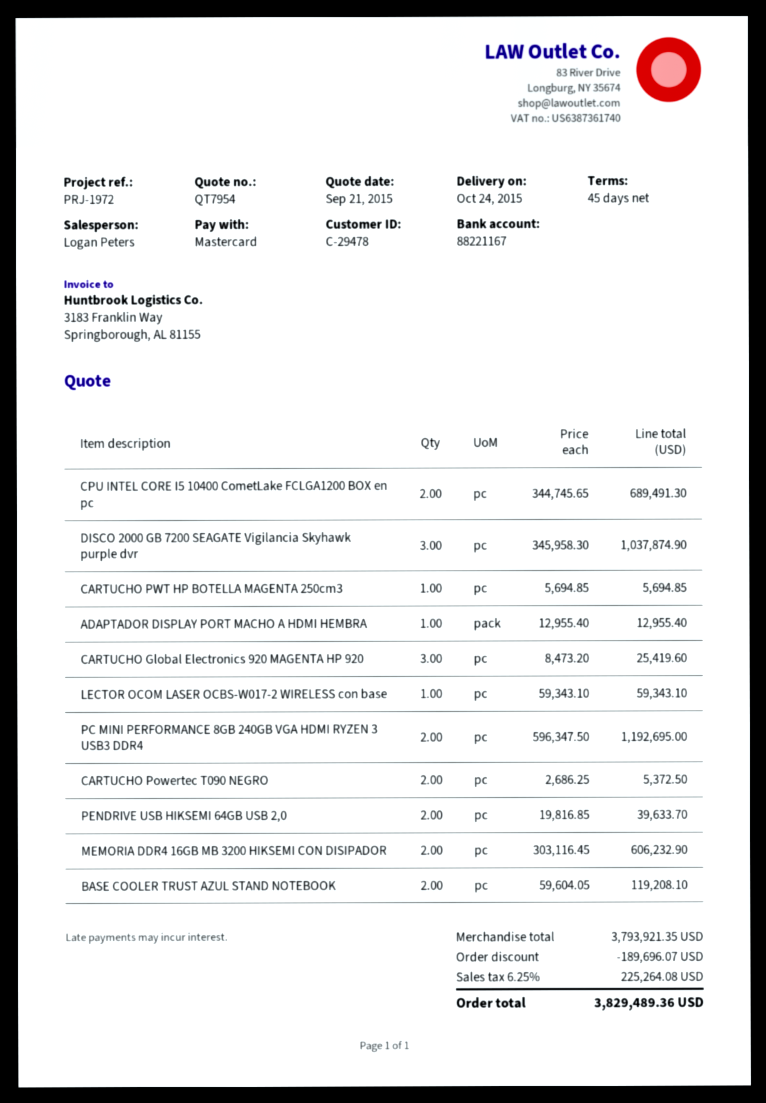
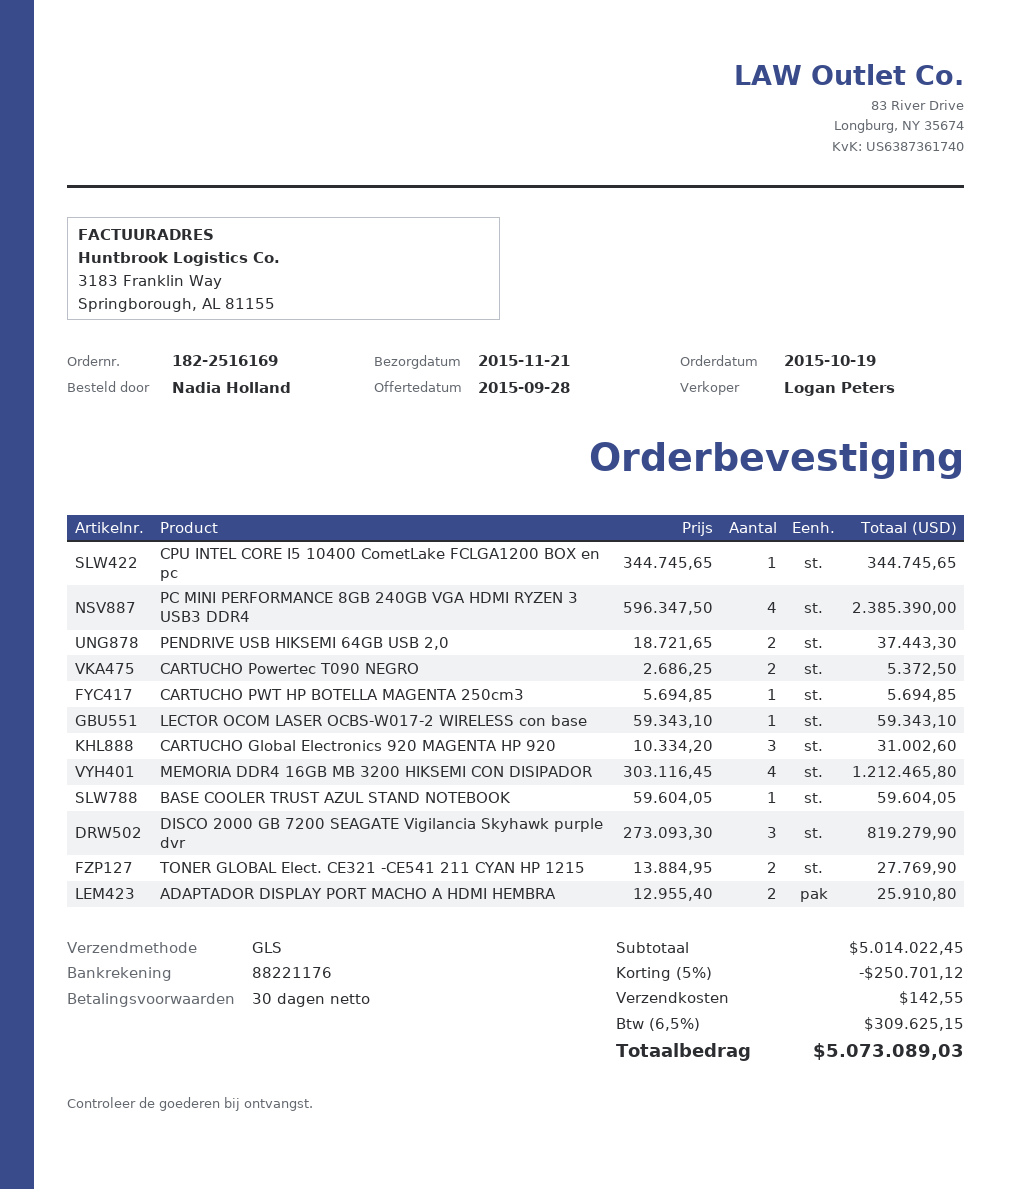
quote date: 2015-09-21 -> 2015-09-28
delivery date: 2015-10-24 -> 2015-11-21
payment terms: 45 days -> 30 days
bank account: 88221167 -> 88221176
CPU INTEL CORE I5 10400 CometLake FCLGA1200 BOX en pc: 2 x 344745.65 = 689491.30 -> 1 x 344745.65 = 344745.65
DISCO 2000 GB 7200 SEAGATE Vigilancia Skyhawk purple dvr: 3 x 345958.30 = 1037874.90 -> 3 x 273093.30 = 819279.90
ADAPTADOR DISPLAY PORT MACHO A HDMI HEMBRA: 1 x 12955.40 = 12955.40 -> 2 x 12955.40 = 25910.80
CARTUCHO Global Electronics 920 MAGENTA HP 920: 3 x 8473.20 = 25419.60 -> 3 x 10334.20 = 31002.60
PC MINI PERFORMANCE 8GB 240GB VGA HDMI RYZEN 3 USB3 DDR4: 2 x 596347.50 = 1192695.00 -> 4 x 596347.50 = 2385390.00
PENDRIVE USB HIKSEMI 64GB USB 2,0: 2 x 19816.85 = 39633.70 -> 2 x 18721.65 = 37443.30
MEMORIA DDR4 16GB MB 3200 HIKSEMI CON DISIPADOR: 2 x 303116.45 = 606232.90 -> 4 x 303116.45 = 1212465.80
BASE COOLER TRUST AZUL STAND NOTEBOOK: 2 x 59604.05 = 119208.10 -> 1 x 59604.05 = 59604.05
TONER GLOBAL Elect. CE321 -CE541 211 CYAN HP 1215: none -> 2 x 13884.95 = 27769.90
subtotal: 3793921.35 -> 5014022.45
discount: 189696.07 -> 250701.12
shipping: none -> 142.55
tax: 6.25% = 225264.08 -> 6.5% = 309625.15
total: 3829489.36 -> 5073089.03

